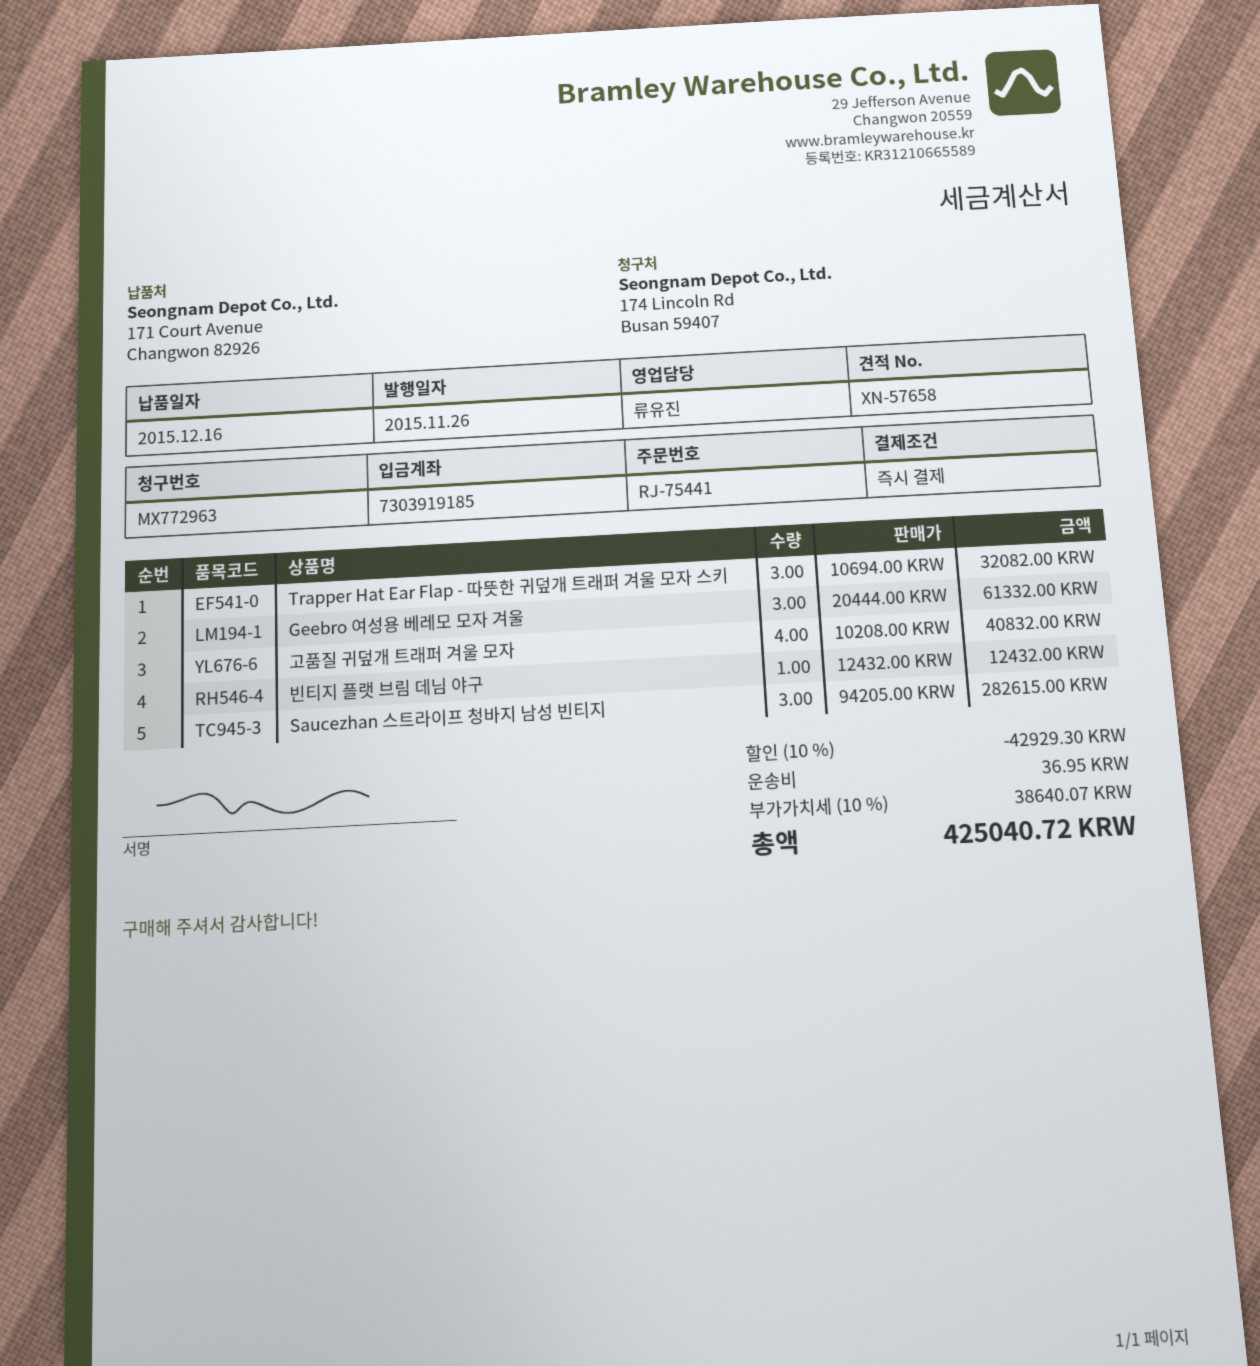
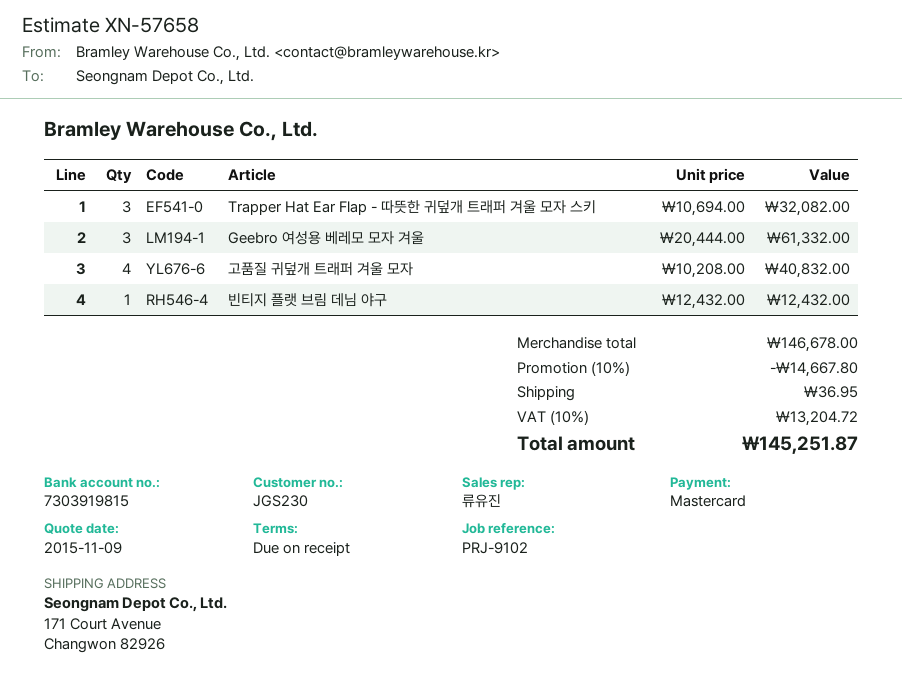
bank account: 7303919185 -> 7303919815
Saucezhan 스트라이프 청바지 남성 빈티지: 3 x 94205.00 = 282615.00 -> none
discount: 10% = 42929.30 -> 10% = 14667.80
tax: 10% = 38640.07 -> 10% = 13204.72
total: 425040.72 -> 145251.87

